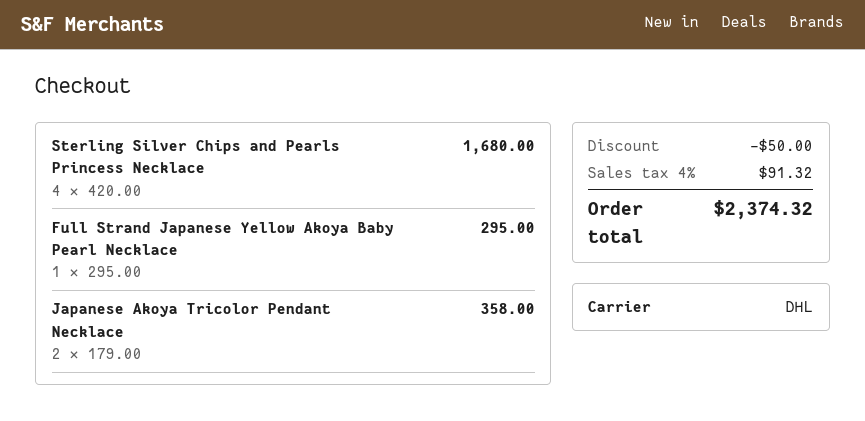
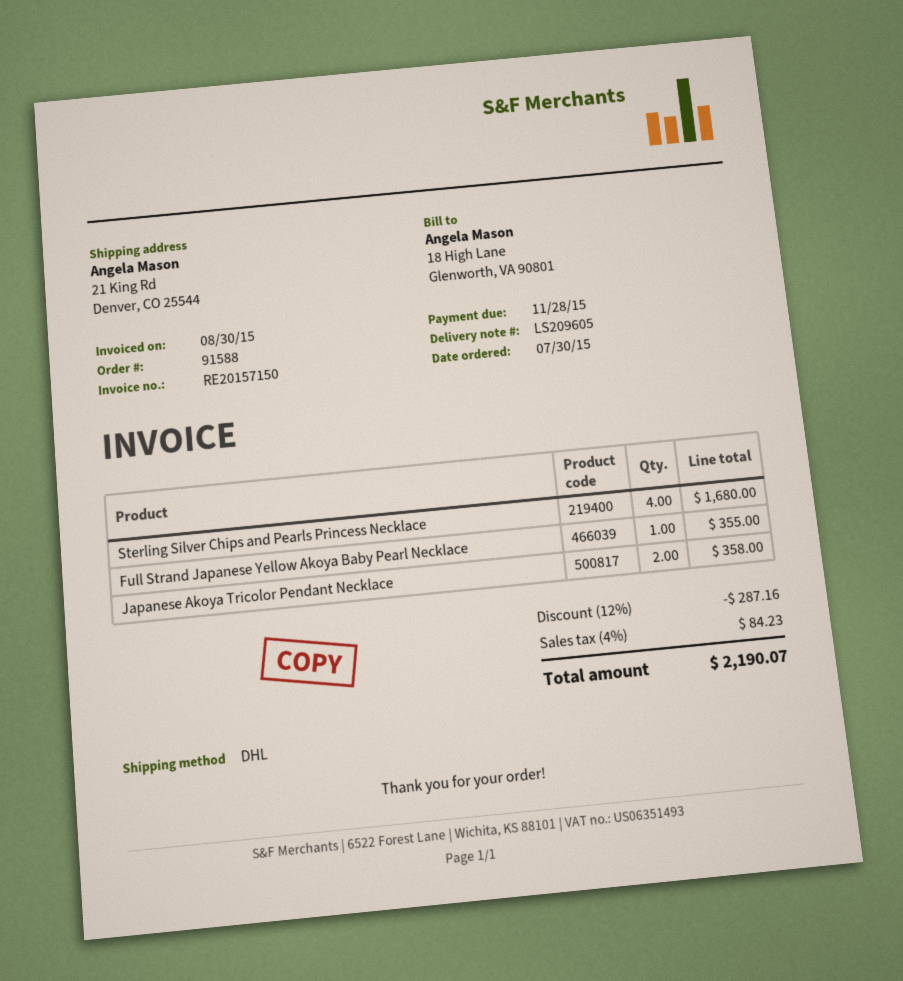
Full Strand Japanese Yellow Akoya Baby Pearl Necklace: 1 for 295.00 -> 1 for 355.00
discount: 50.00 -> 287.16
tax: 4% = 91.32 -> 4% = 84.23
total: 2374.32 -> 2190.07

